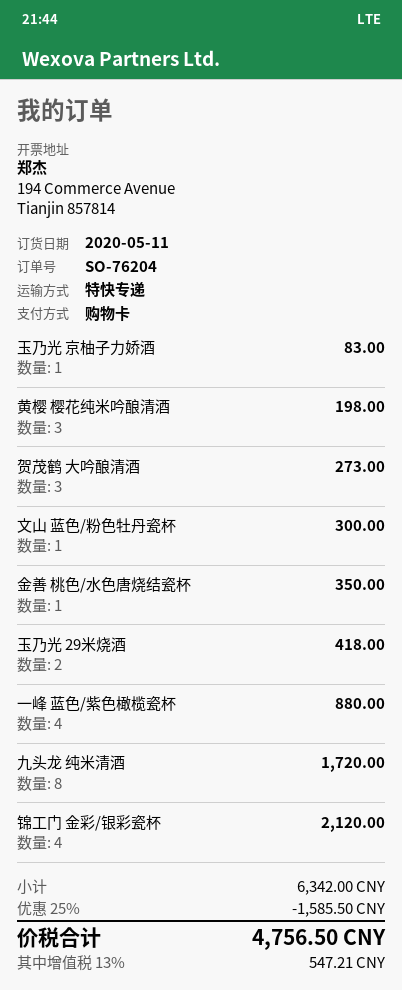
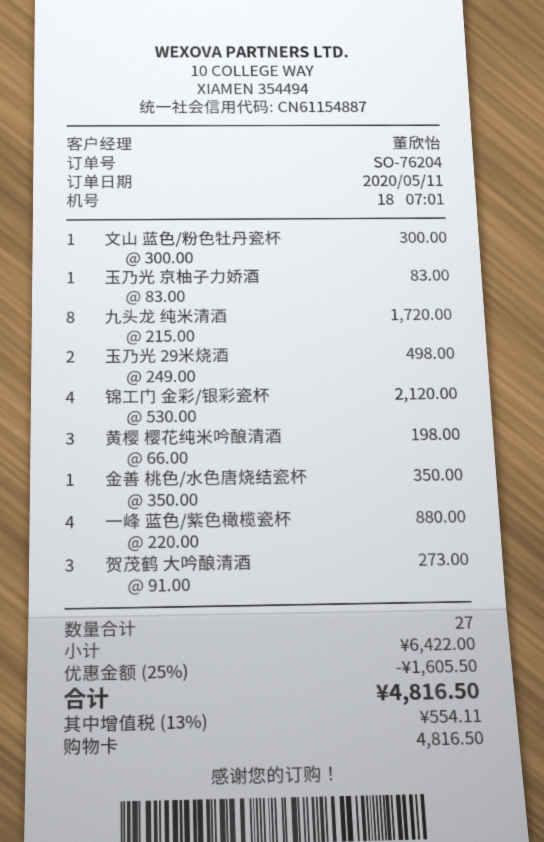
玉乃光 29米烧酒: 2 for 418.00 -> 2 for 498.00
subtotal: 6342.00 -> 6422.00
discount: 25% = 1585.50 -> 25% = 1605.50
tax: 13% = 547.21 -> 13% = 554.11
total: 4756.50 -> 4816.50

